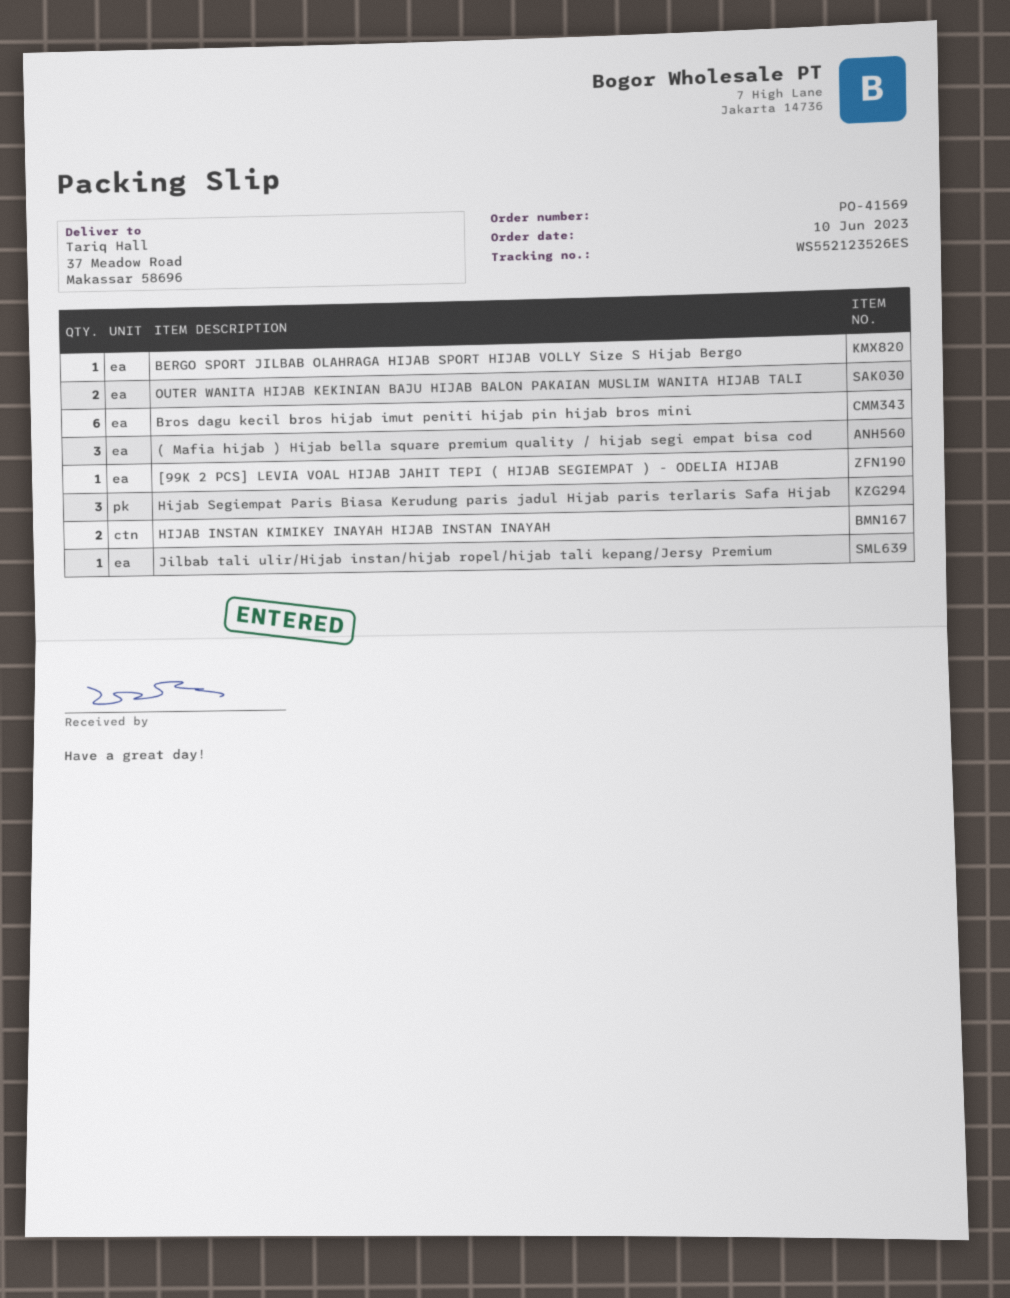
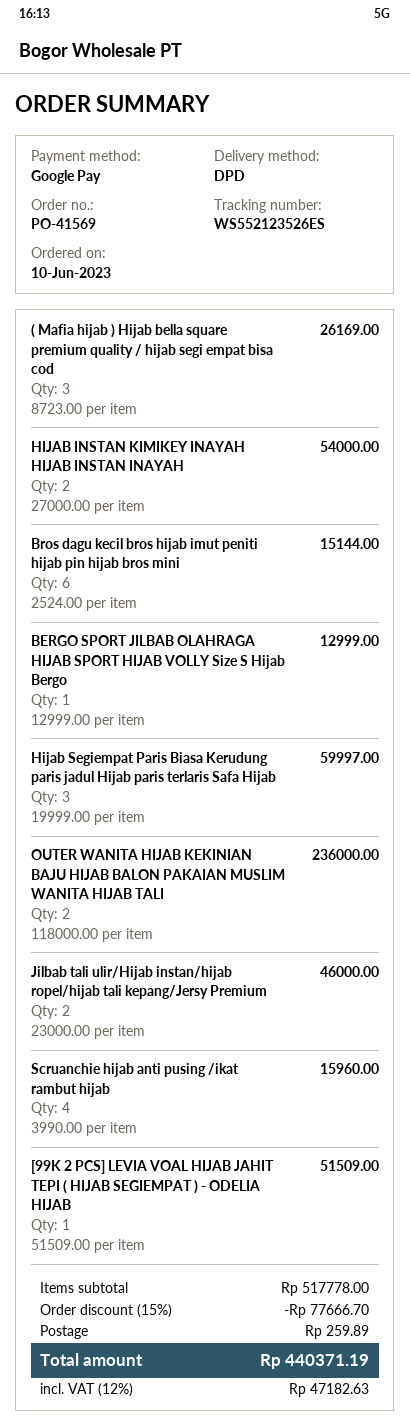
Jilbab tali ulir/Hijab instan/hijab ropel/hijab tali kepang/Jersy Premium: 1 -> 2
Scruanchie hijab anti pusing /ikat rambut hijab: none -> 4

